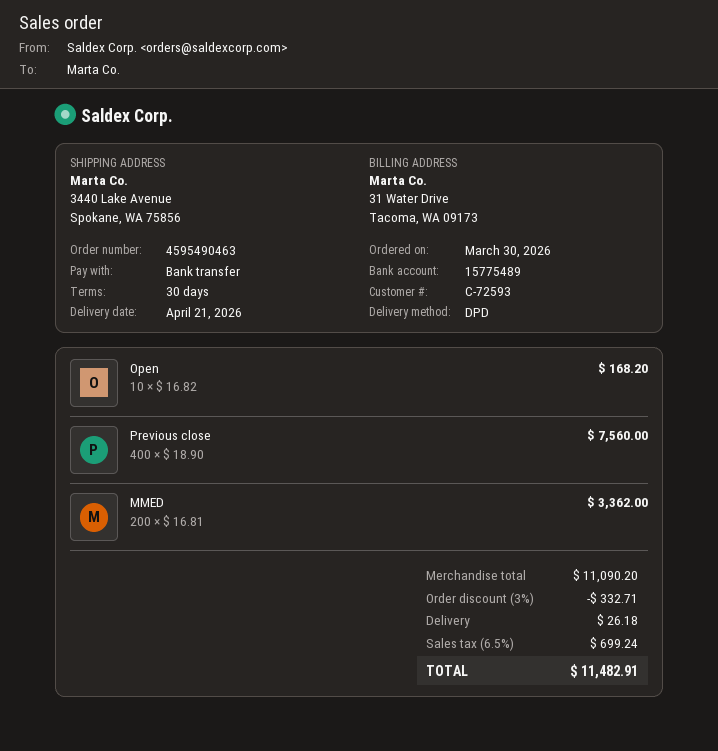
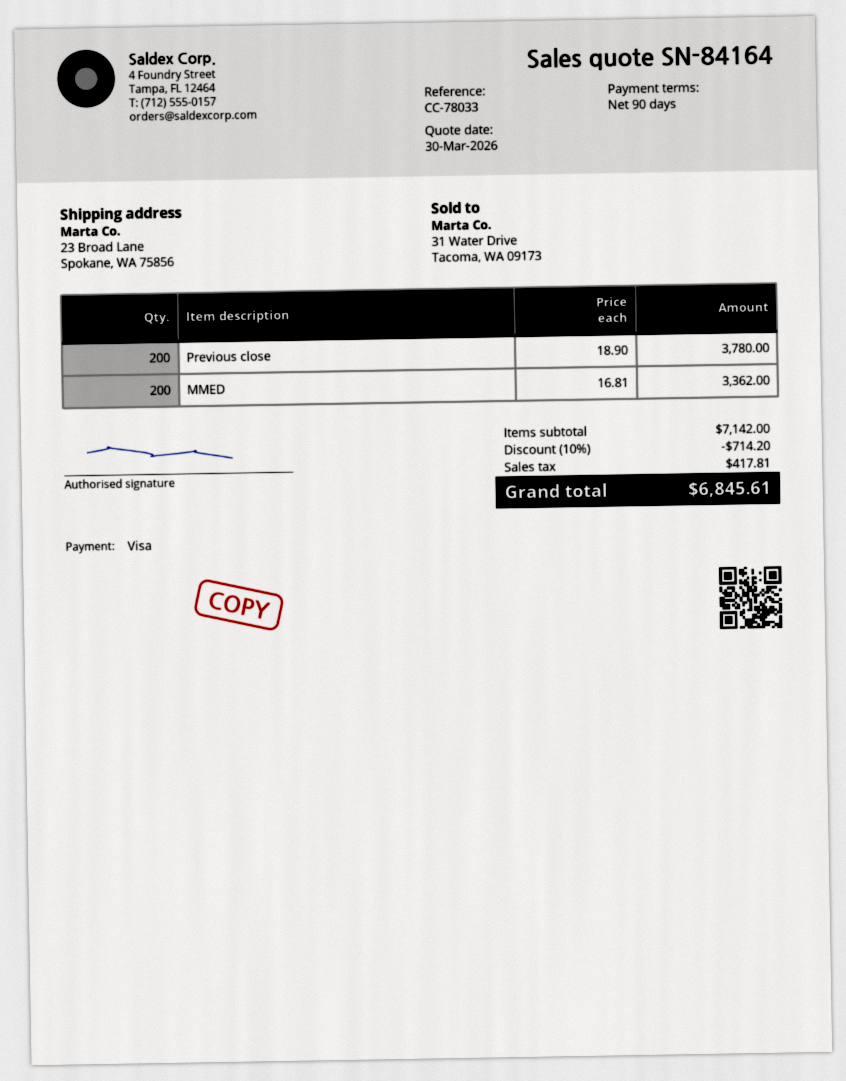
payment terms: 30 days -> 90 days
payment method: bank transfer -> Visa
ship to: 3440 Lake Avenue, Spokane, WA 75856 -> 23 Broad Lane, Spokane, WA 75856
Open: 10 x 16.82 = 168.20 -> none
Previous close: 400 x 18.90 = 7560.00 -> 200 x 18.90 = 3780.00
subtotal: 11090.20 -> 7142.00
discount: 3% = 332.71 -> 10% = 714.20
shipping: 26.18 -> none
tax: 699.24 -> 417.81
total: 11482.91 -> 6845.61

